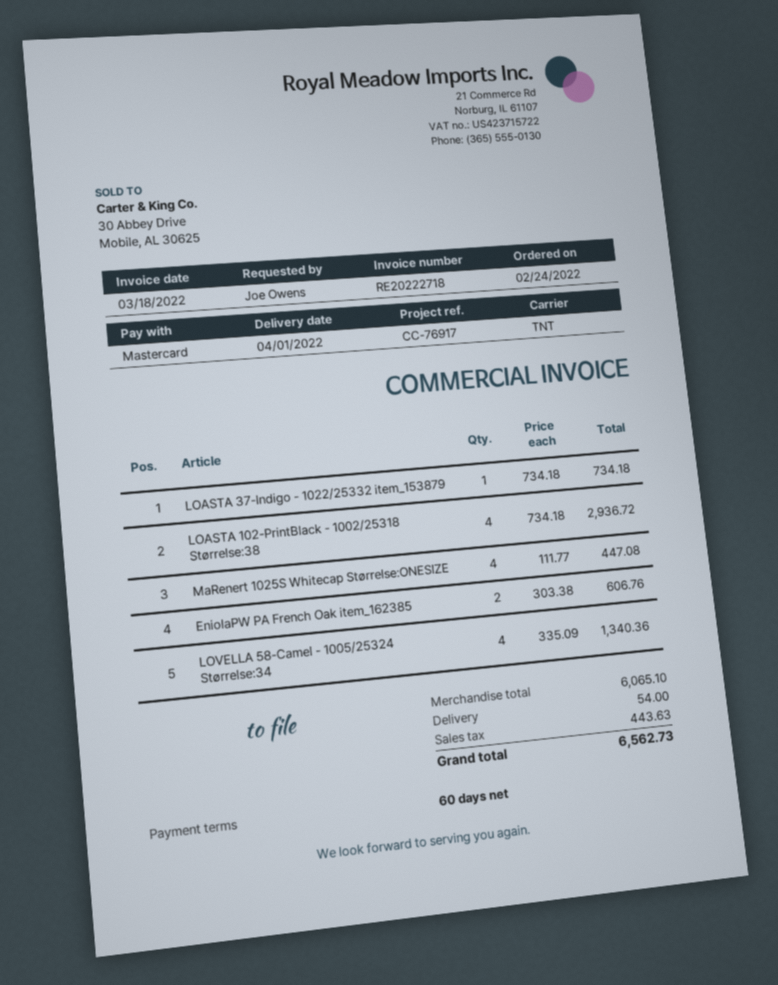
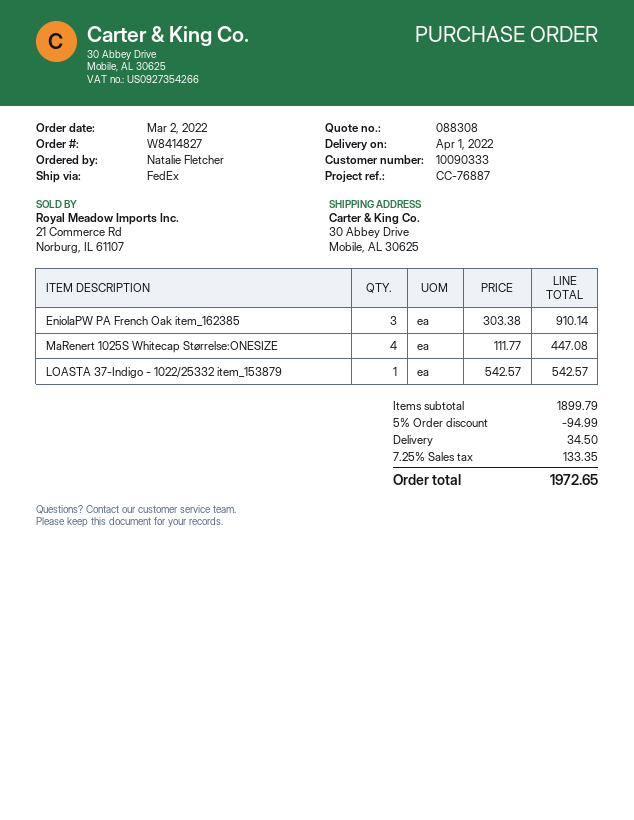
order date: 2022-02-24 -> 2022-03-02
reference: CC-76917 -> CC-76887
ordered by: Joe Owens -> Natalie Fletcher
shipping method: TNT -> FedEx
LOASTA 37-Indigo - 1022/25332 item_153879: 1 x 734.18 = 734.18 -> 1 x 542.57 = 542.57
LOASTA 102-PrintBlack - 1002/25318 Størrelse:38: 4 x 734.18 = 2936.72 -> none
EniolaPW PA French Oak item_162385: 2 x 303.38 = 606.76 -> 3 x 303.38 = 910.14
LOVELLA 58-Camel - 1005/25324 Størrelse:34: 4 x 335.09 = 1340.36 -> none
subtotal: 6065.10 -> 1899.79
discount: none -> 5% = 94.99
shipping: 54.00 -> 34.50
tax: 443.63 -> 133.35
total: 6562.73 -> 1972.65

